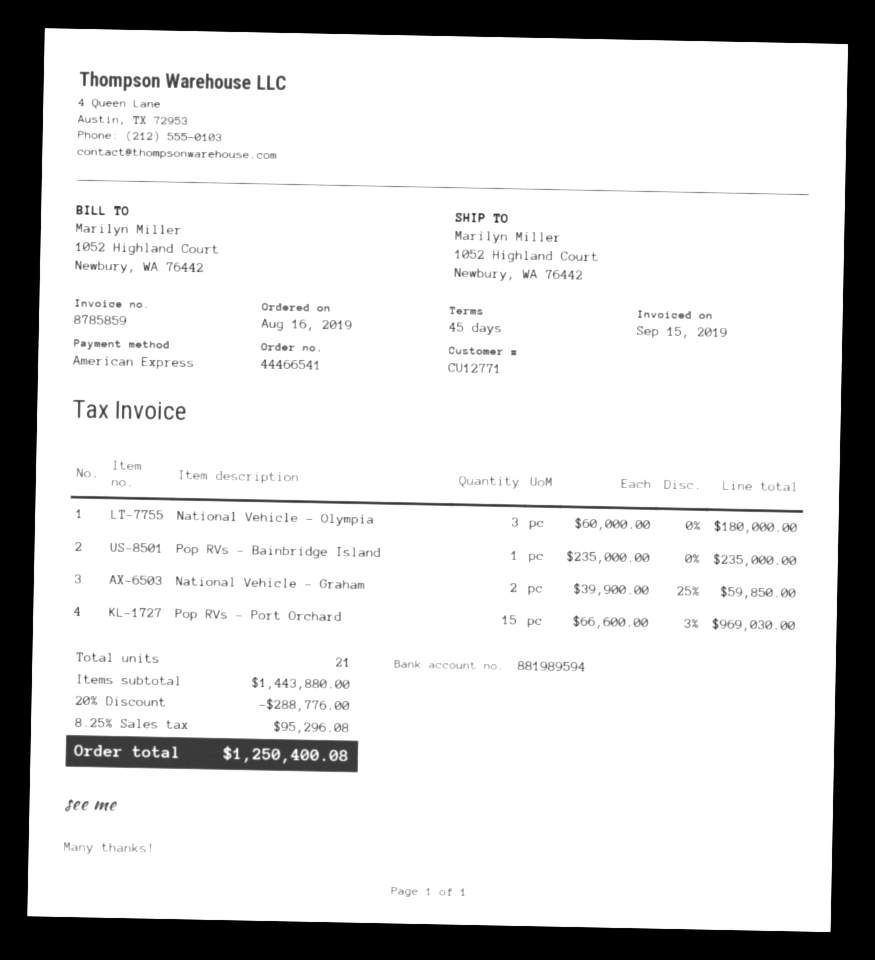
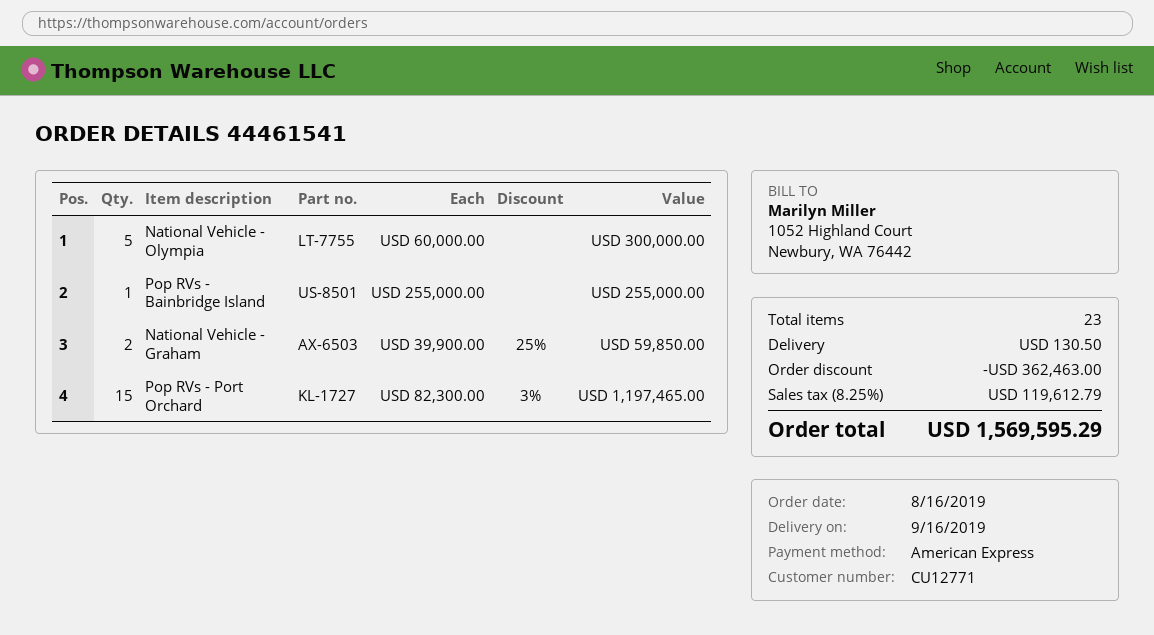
order number: 44466541 -> 44461541
National Vehicle - Olympia: 3 x 60000.00 = 180000.00 -> 5 x 60000.00 = 300000.00
Pop RVs - Bainbridge Island: 1 x 235000.00 = 235000.00 -> 1 x 255000.00 = 255000.00
Pop RVs - Port Orchard: 15 x 66600.00 - 3% = 969030.00 -> 15 x 82300.00 - 3% = 1197465.00
total quantity: 21 -> 23
discount: 288776.00 -> 362463.00
shipping: none -> 130.50
tax: 8.25% = 95296.08 -> 8.25% = 119612.79
total: 1250400.08 -> 1569595.29

